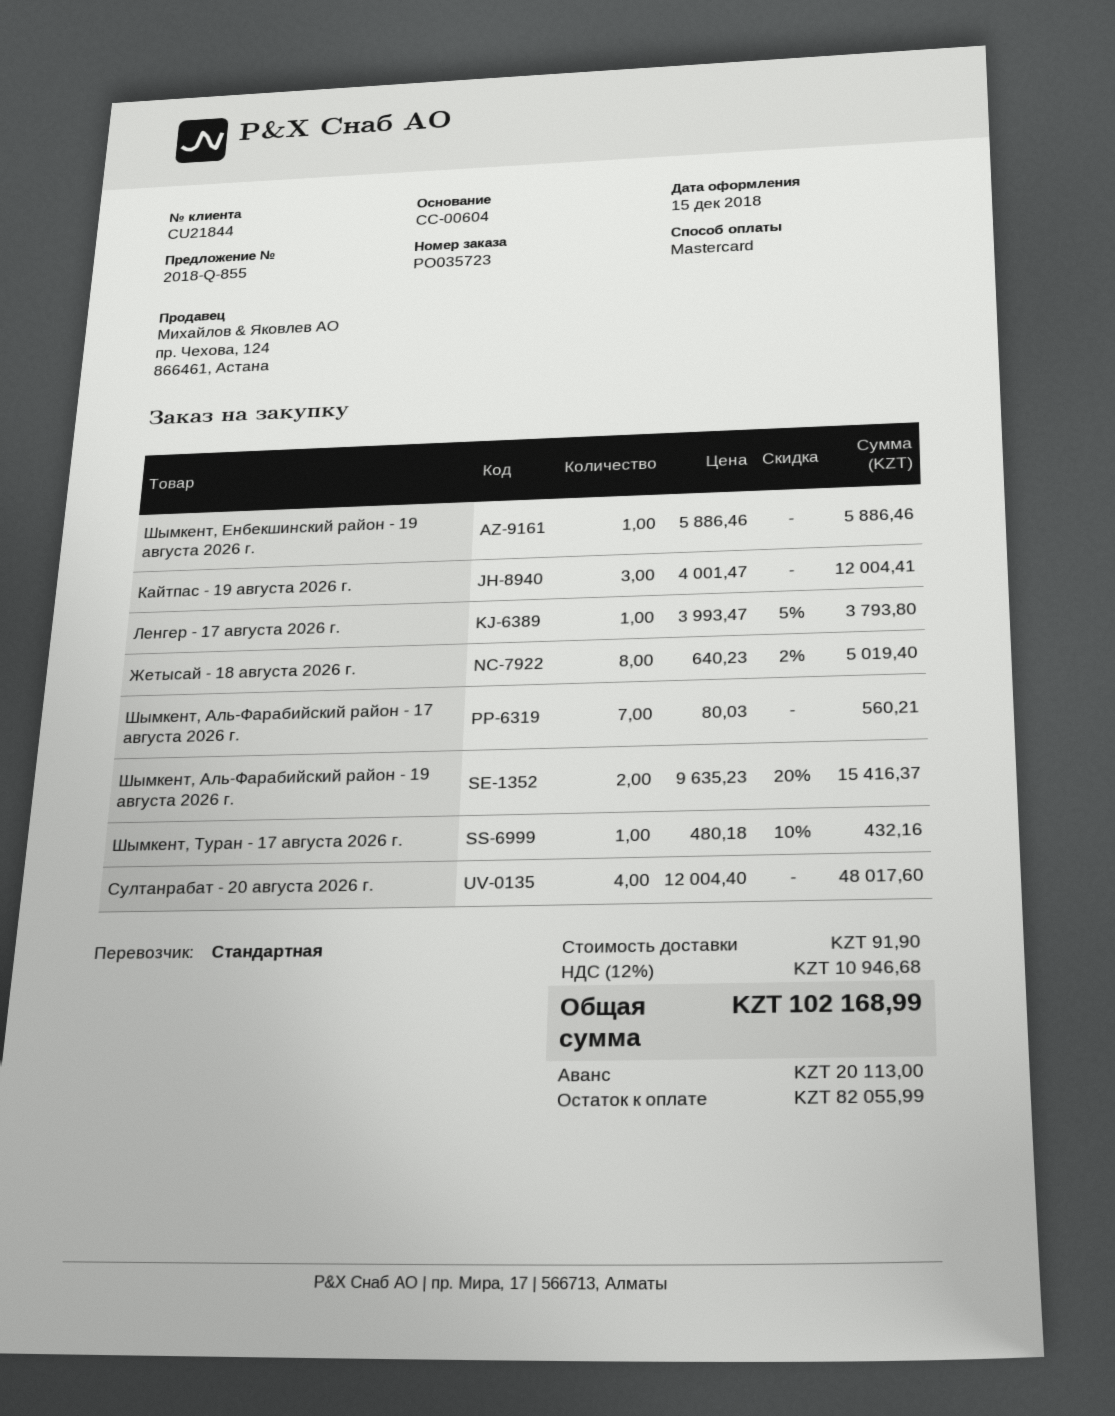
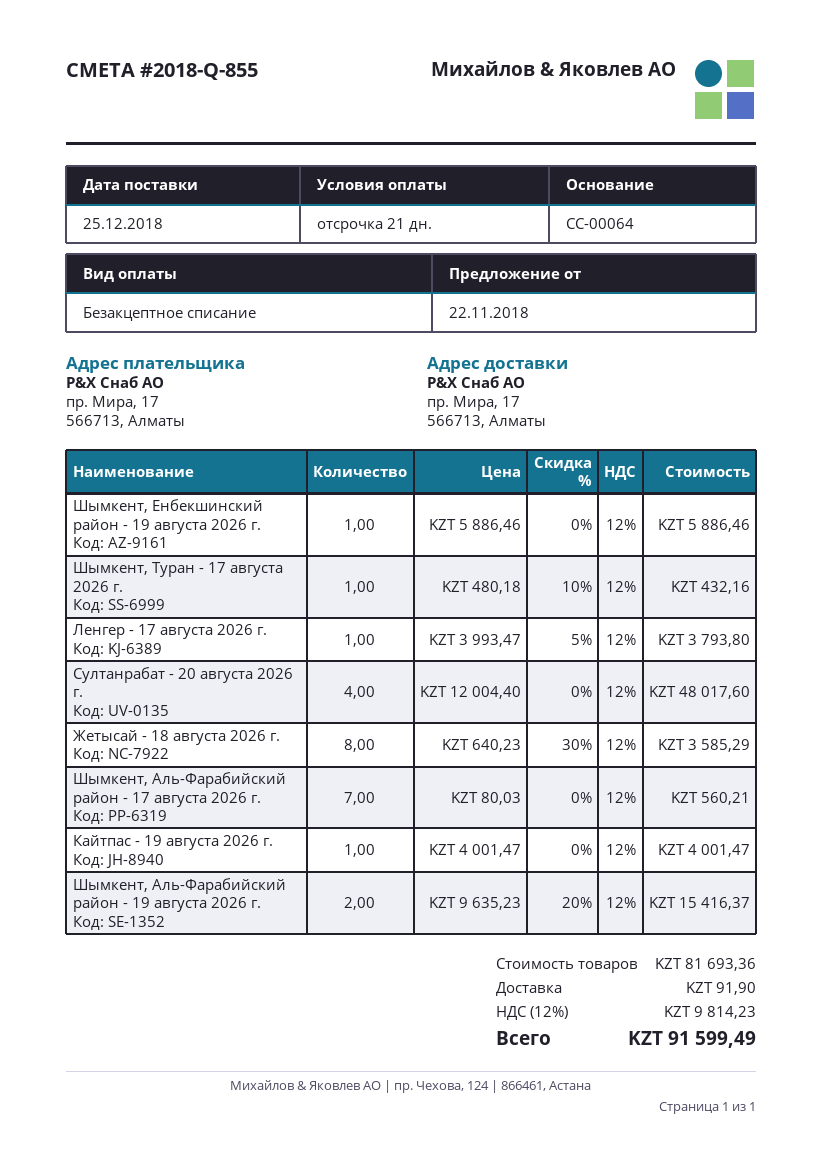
reference: CC-00604 -> CC-00064
payment method: Mastercard -> direct debit
Кайтпас - 19 августа 2026 г.: 3 x 4001.47 = 12004.41 -> 1 x 4001.47 = 4001.47
Жетысай - 18 августа 2026 г.: 8 x 640.23 - 2% = 5019.40 -> 8 x 640.23 - 30% = 3585.29
tax: 12% = 10946.68 -> 12% = 9814.23
total: 102168.99 -> 91599.49

